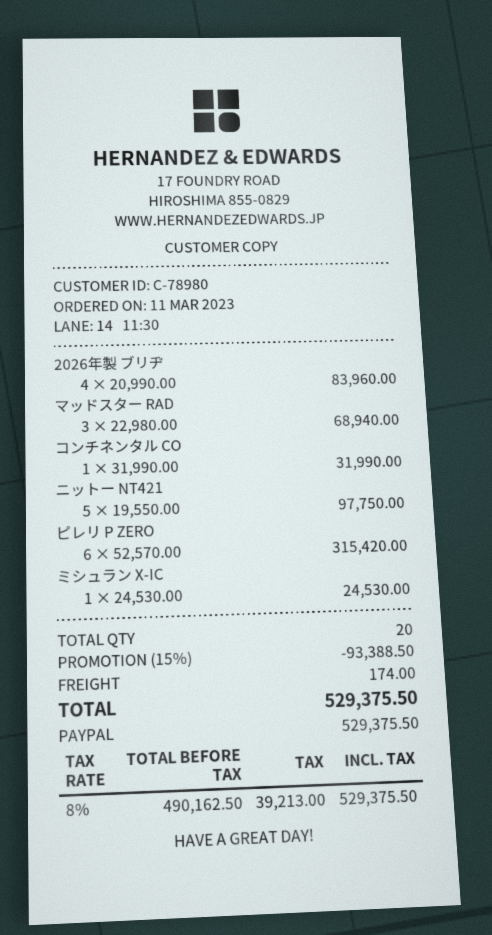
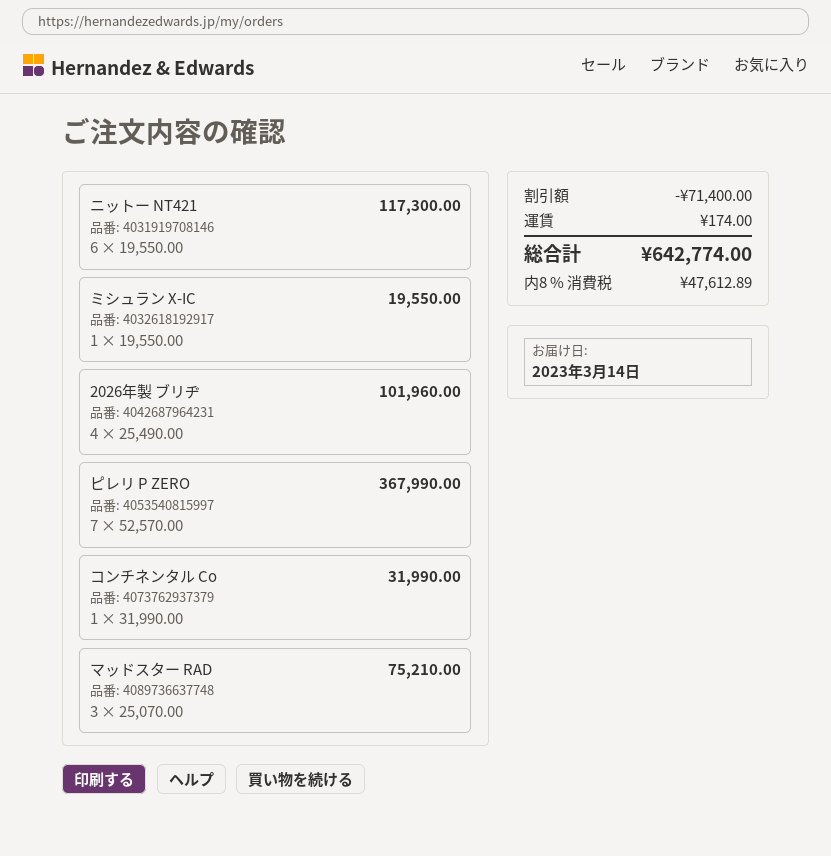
2026年製 ブリヂ: 4 x 20990.00 = 83960.00 -> 4 x 25490.00 = 101960.00
マッドスター RAD: 3 x 22980.00 = 68940.00 -> 3 x 25070.00 = 75210.00
ニットー NT421: 5 x 19550.00 = 97750.00 -> 6 x 19550.00 = 117300.00
ピレリ P ZERO: 6 x 52570.00 = 315420.00 -> 7 x 52570.00 = 367990.00
ミシュラン X-IC: 1 x 24530.00 = 24530.00 -> 1 x 19550.00 = 19550.00
discount: 93388.50 -> 71400.00
tax: 8% = 39213.00 -> 8% = 47612.89
total: 529375.50 -> 642774.00

